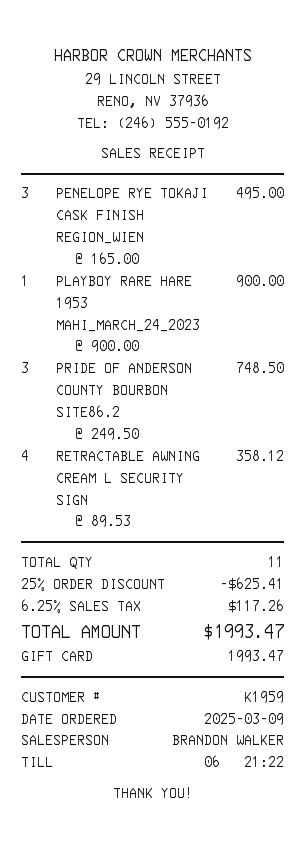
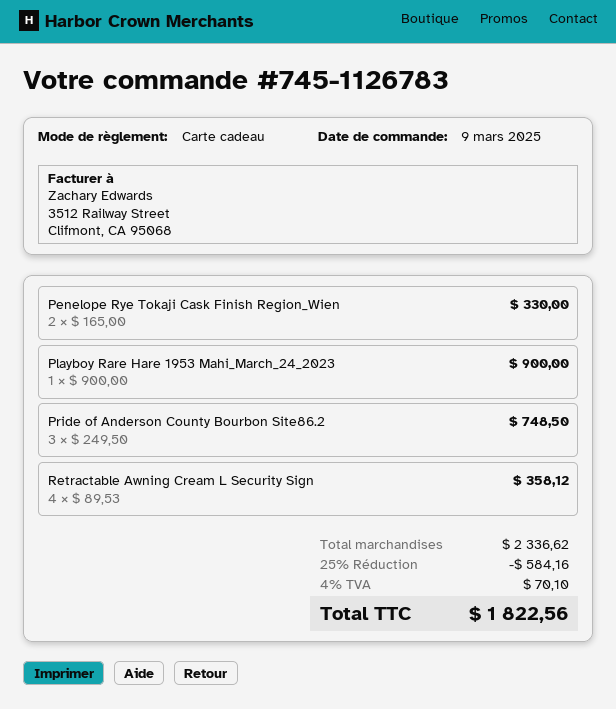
PENELOPE RYE TOKAJI CASK FINISH REGION_WIEN: 3 x 165.00 = 495.00 -> 2 x 165.00 = 330.00
discount: 25% = 625.41 -> 25% = 584.16
tax: 6.25% = 117.26 -> 4% = 70.10
total: 1993.47 -> 1822.56

